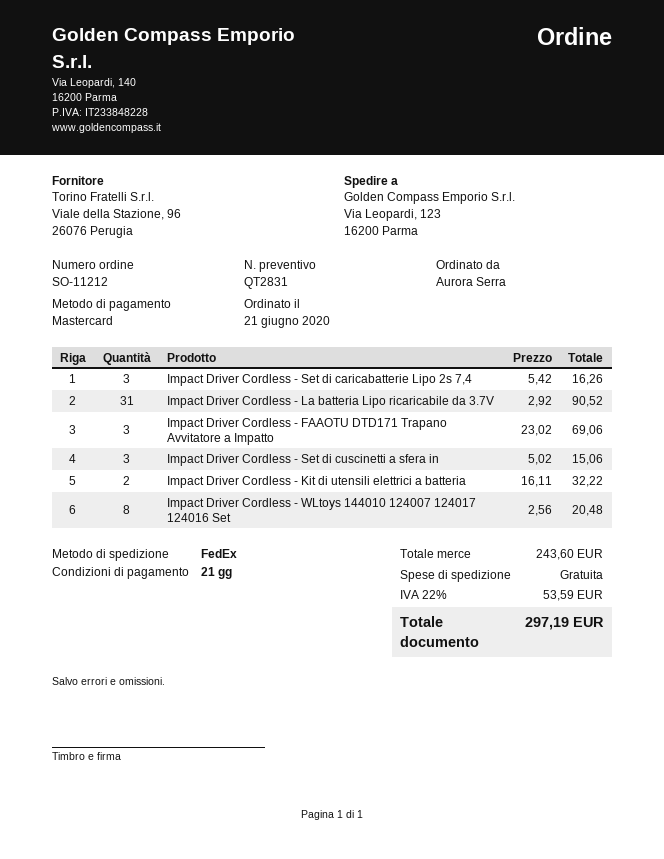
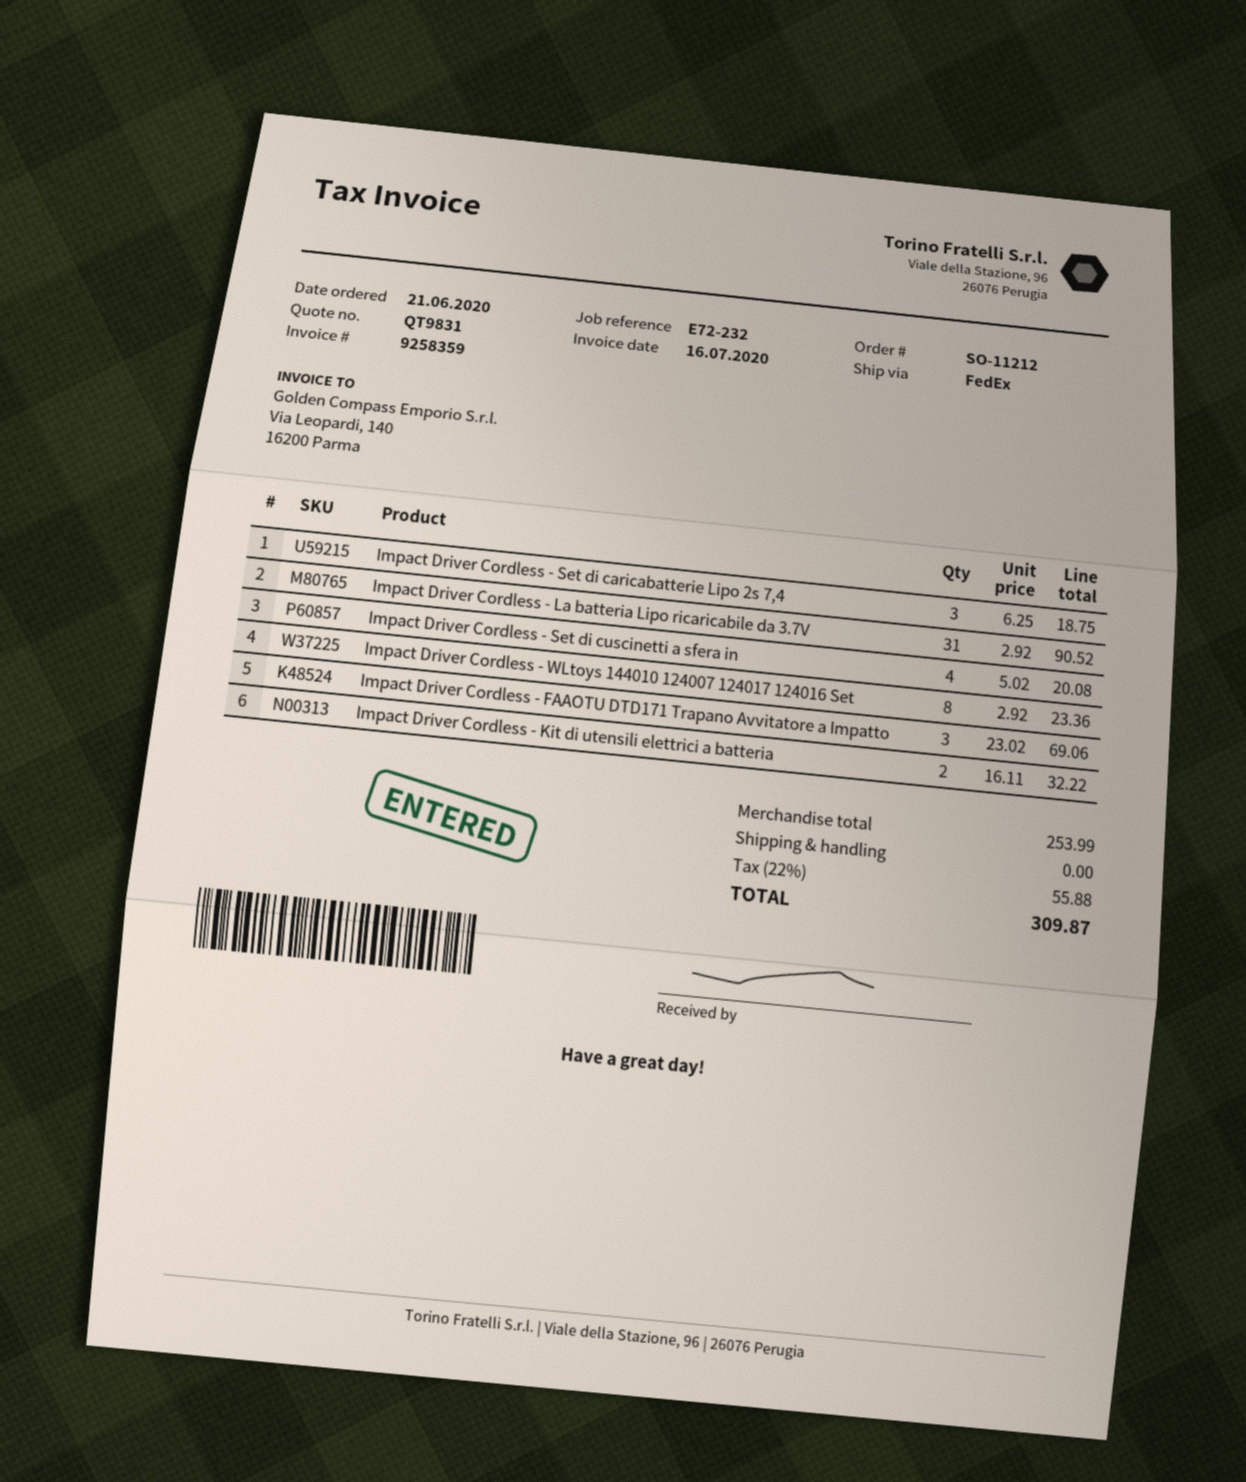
quote number: QT2831 -> QT9831
Impact Driver Cordless - Set di caricabatterie Lipo 2s 7,4: 3 x 5.42 = 16.26 -> 3 x 6.25 = 18.75
Impact Driver Cordless - Set di cuscinetti a sfera in: 3 x 5.02 = 15.06 -> 4 x 5.02 = 20.08
Impact Driver Cordless - WLtoys 144010 124007 124017 124016 Set: 8 x 2.56 = 20.48 -> 8 x 2.92 = 23.36
subtotal: 243.60 -> 253.99
tax: 22% = 53.59 -> 22% = 55.88
total: 297.19 -> 309.87

